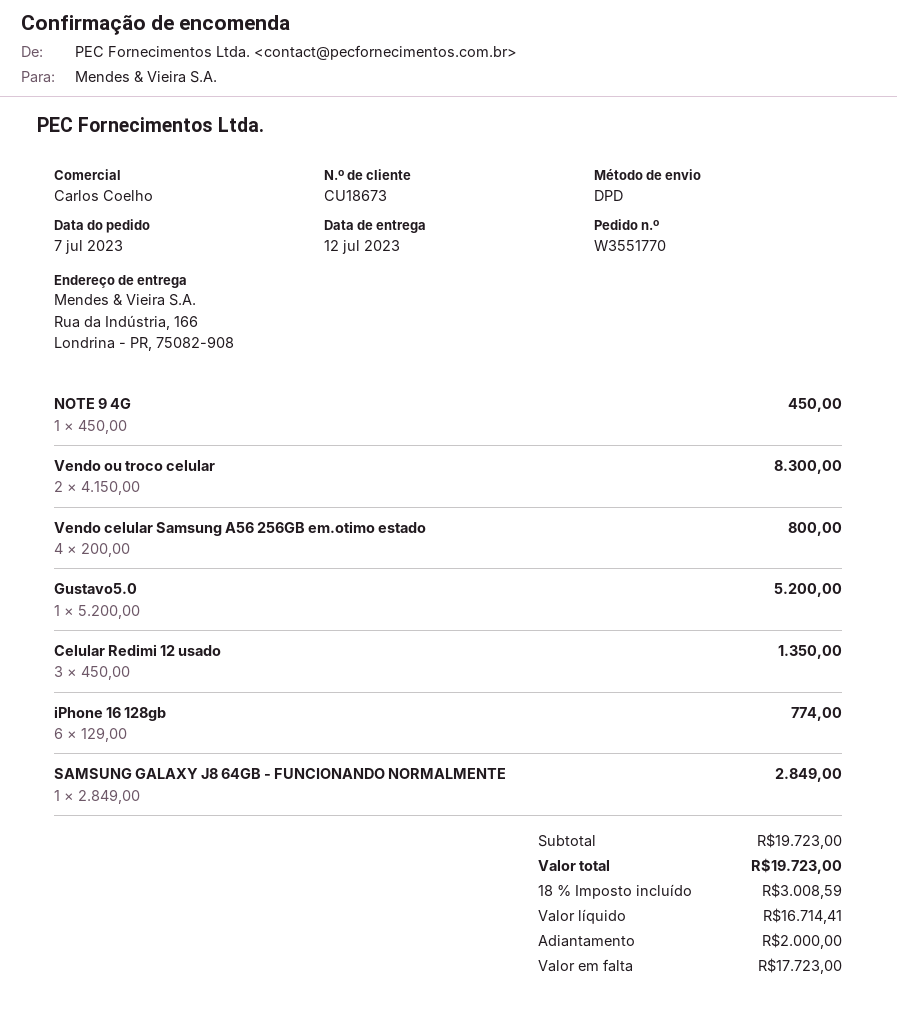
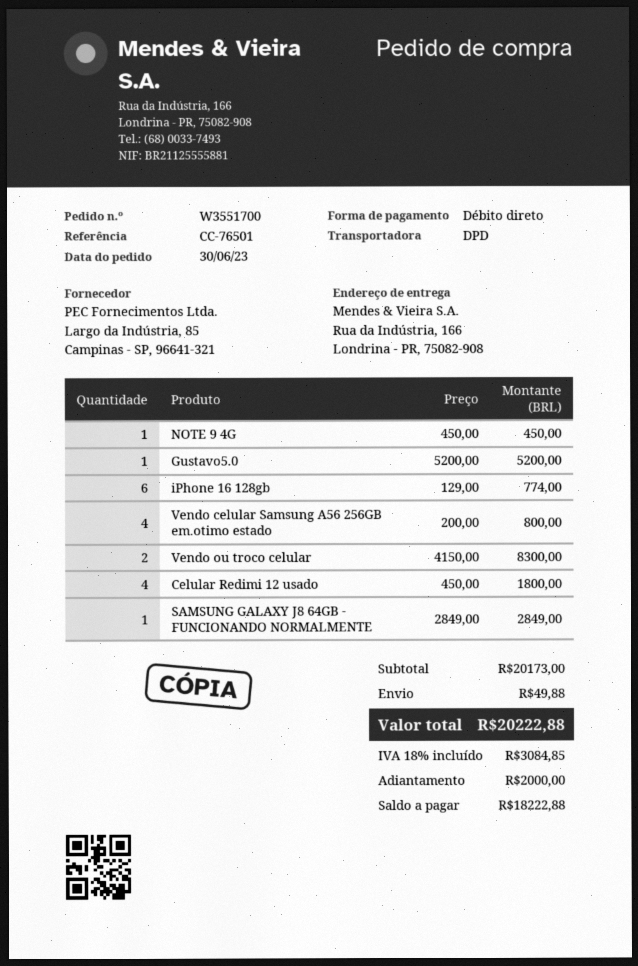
order number: W3551770 -> W3551700
order date: 2023-07-07 -> 2023-06-30
Celular Redimi 12 usado: 3 x 450.00 = 1350.00 -> 4 x 450.00 = 1800.00
subtotal: 19723.00 -> 20173.00
shipping: none -> 49.88
tax: 18% = 3008.59 -> 18% = 3084.85
total: 19723.00 -> 20222.88
balance: 17723.00 -> 18222.88

